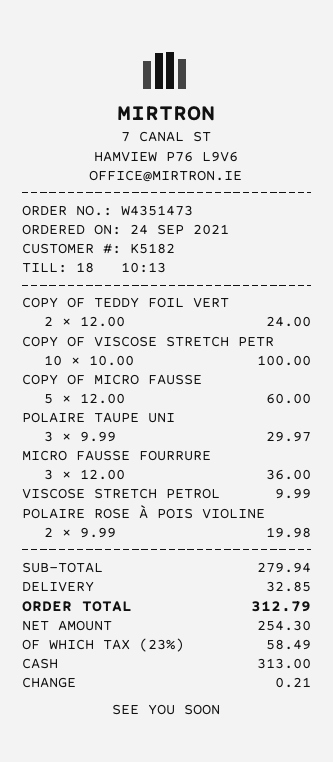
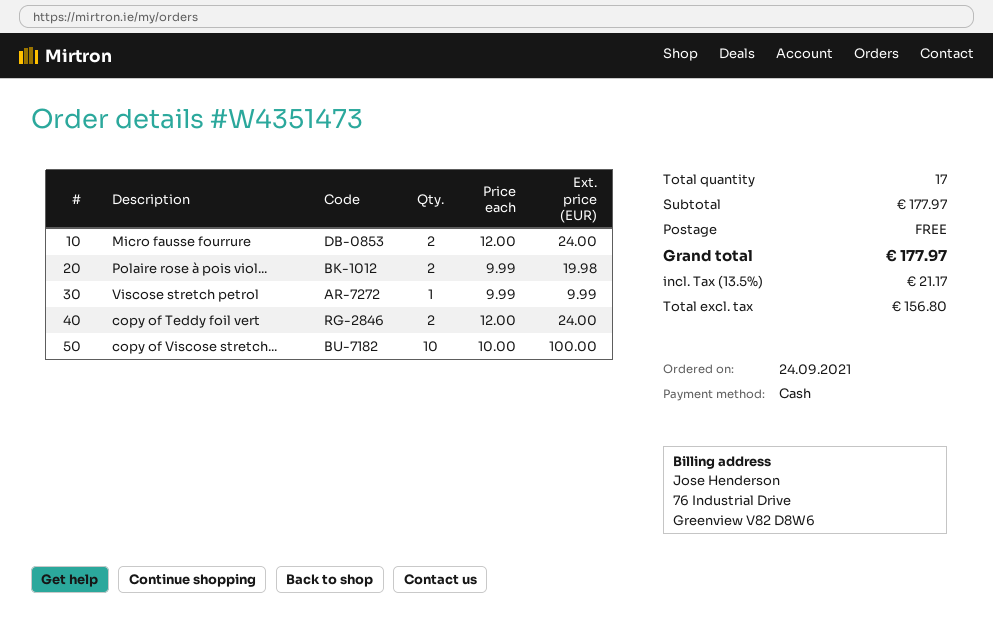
COPY OF MICRO FAUSSE: 5 x 12.00 = 60.00 -> none
POLAIRE TAUPE UNI: 3 x 9.99 = 29.97 -> none
MICRO FAUSSE FOURRURE: 3 x 12.00 = 36.00 -> 2 x 12.00 = 24.00
subtotal: 279.94 -> 177.97
shipping: 32.85 -> 0.00
net: 254.30 -> 156.80
tax: 23% = 58.49 -> 13.5% = 21.17
total: 312.79 -> 177.97

